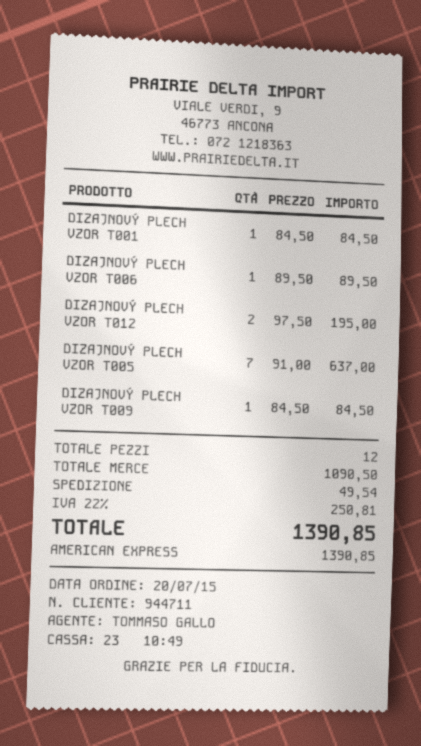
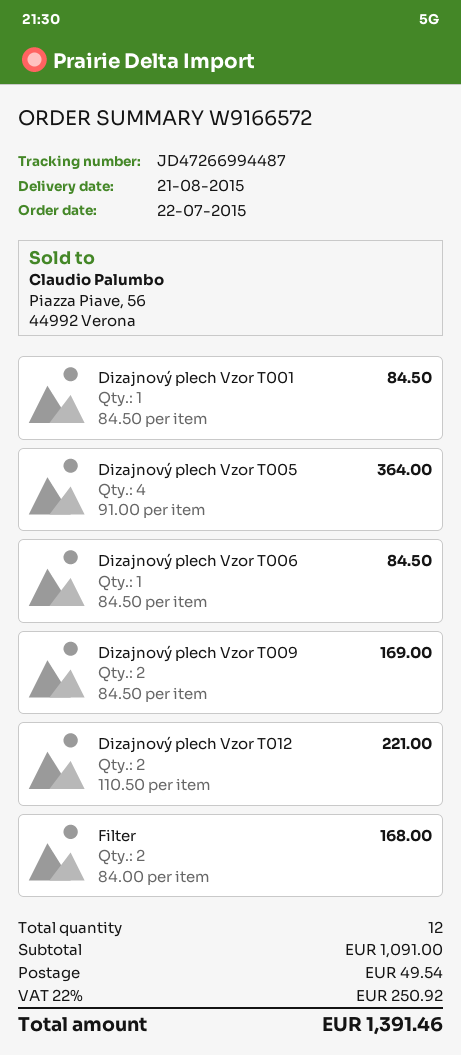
order date: 2015-07-20 -> 2015-07-22
DIZAJNOVÝ PLECH VZOR T006: 1 x 89.50 = 89.50 -> 1 x 84.50 = 84.50
DIZAJNOVÝ PLECH VZOR T012: 2 x 97.50 = 195.00 -> 2 x 110.50 = 221.00
DIZAJNOVÝ PLECH VZOR T005: 7 x 91.00 = 637.00 -> 4 x 91.00 = 364.00
DIZAJNOVÝ PLECH VZOR T009: 1 x 84.50 = 84.50 -> 2 x 84.50 = 169.00
Filter: none -> 2 x 84.00 = 168.00
subtotal: 1090.50 -> 1091.00
tax: 22% = 250.81 -> 22% = 250.92
total: 1390.85 -> 1391.46

